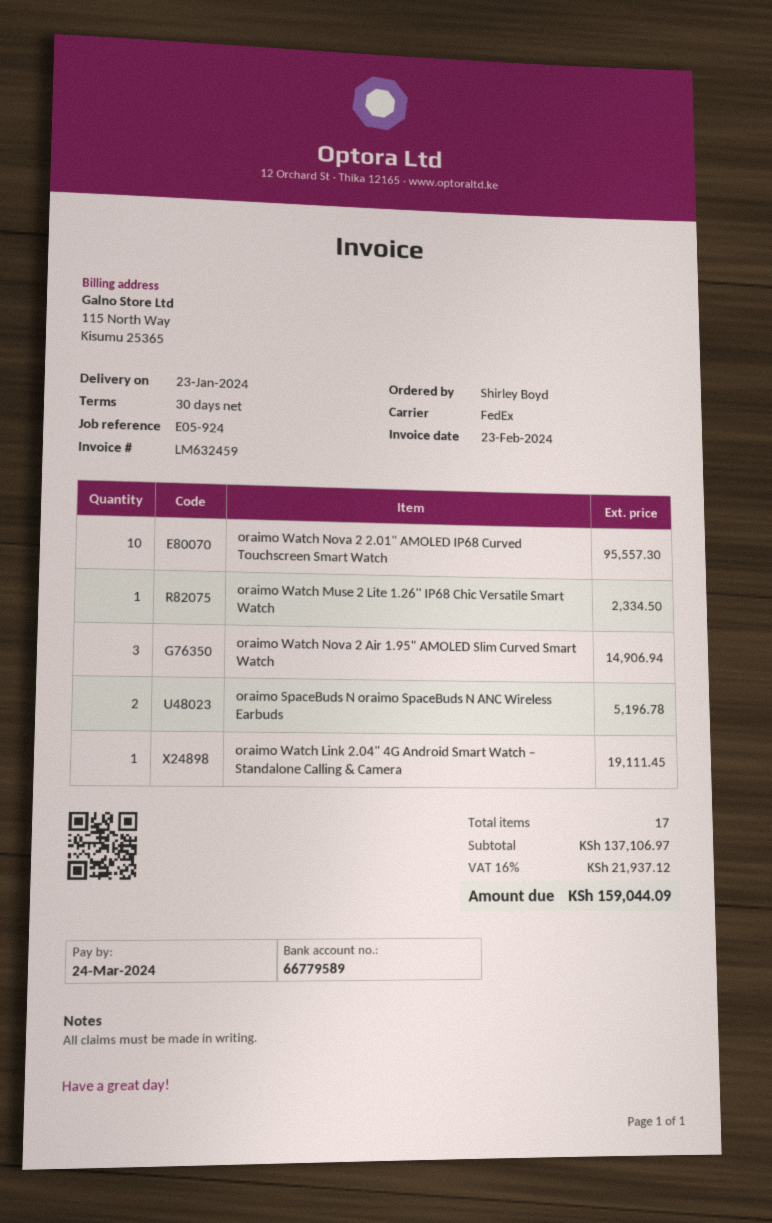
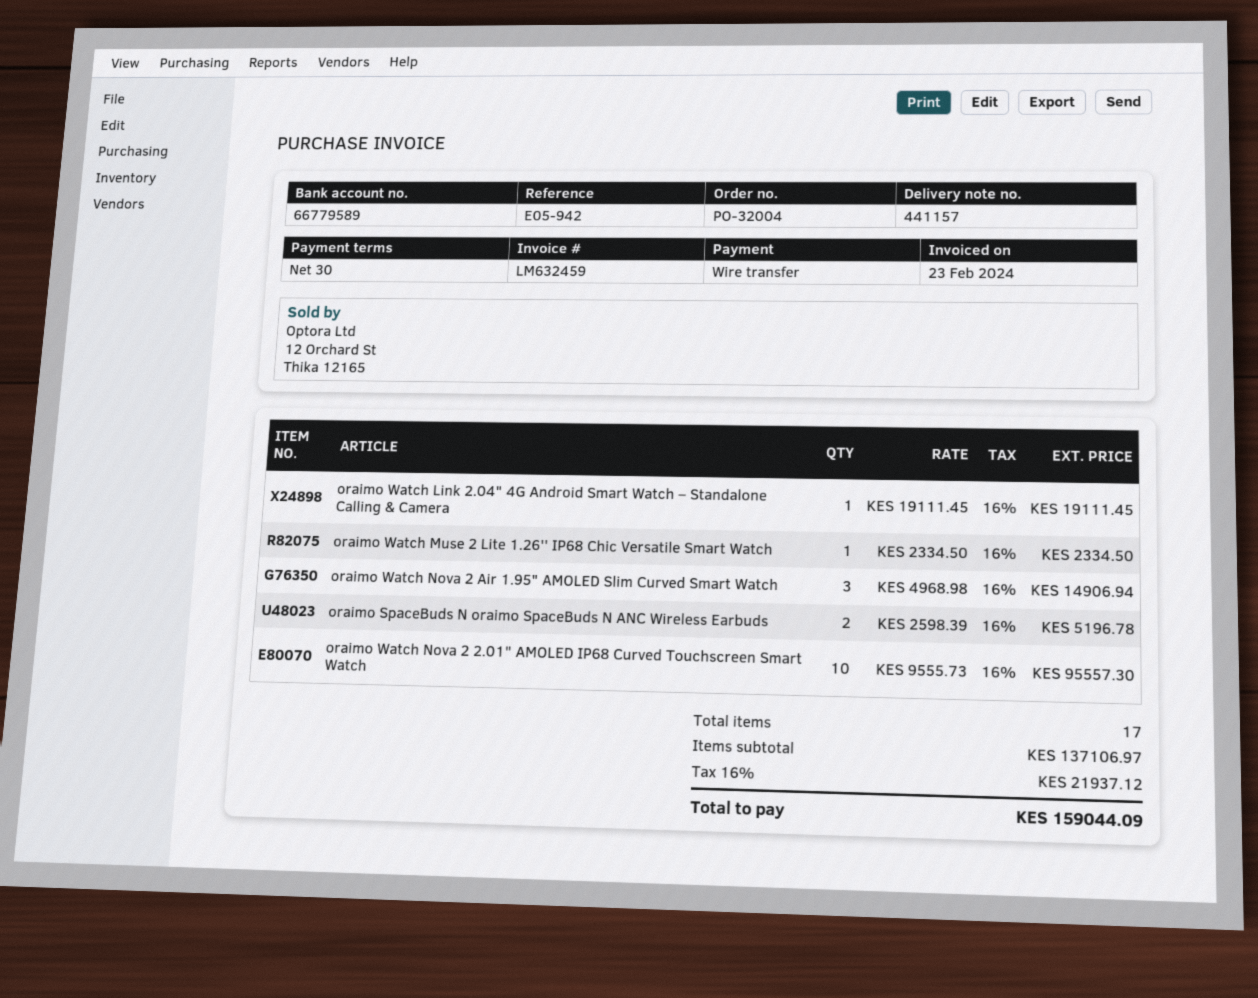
reference: E05-924 -> E05-942

